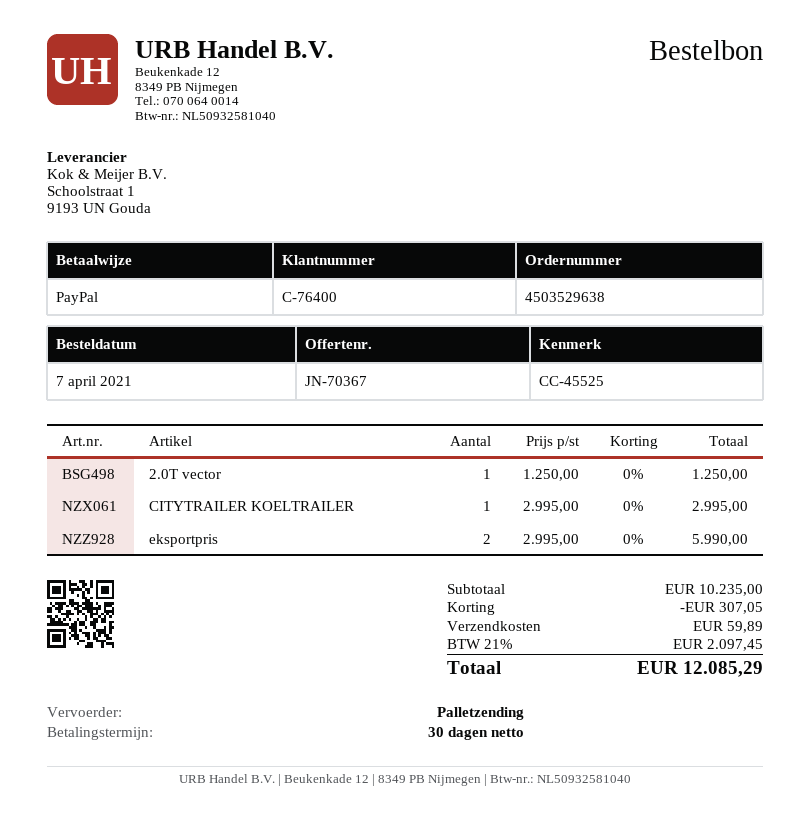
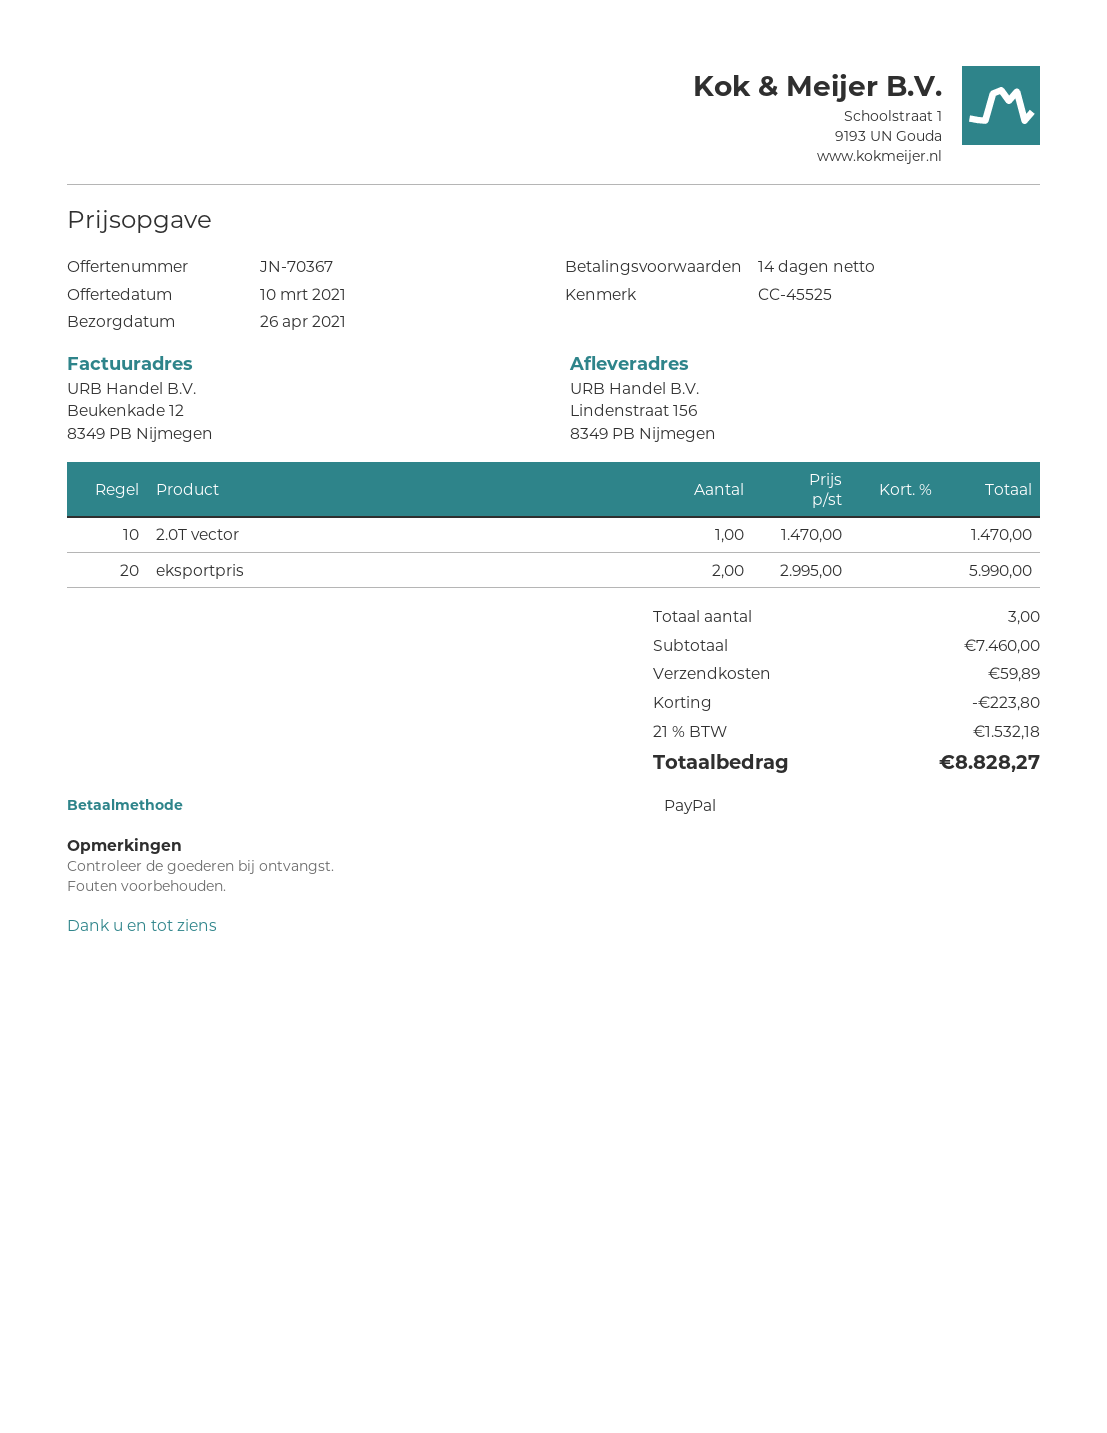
payment terms: 30 days -> 14 days
2.0T vector: 1 x 1250.00 = 1250.00 -> 1 x 1470.00 = 1470.00
CITYTRAILER KOELTRAILER: 1 x 2995.00 = 2995.00 -> none
subtotal: 10235.00 -> 7460.00
discount: 307.05 -> 223.80
tax: 21% = 2097.45 -> 21% = 1532.18
total: 12085.29 -> 8828.27

